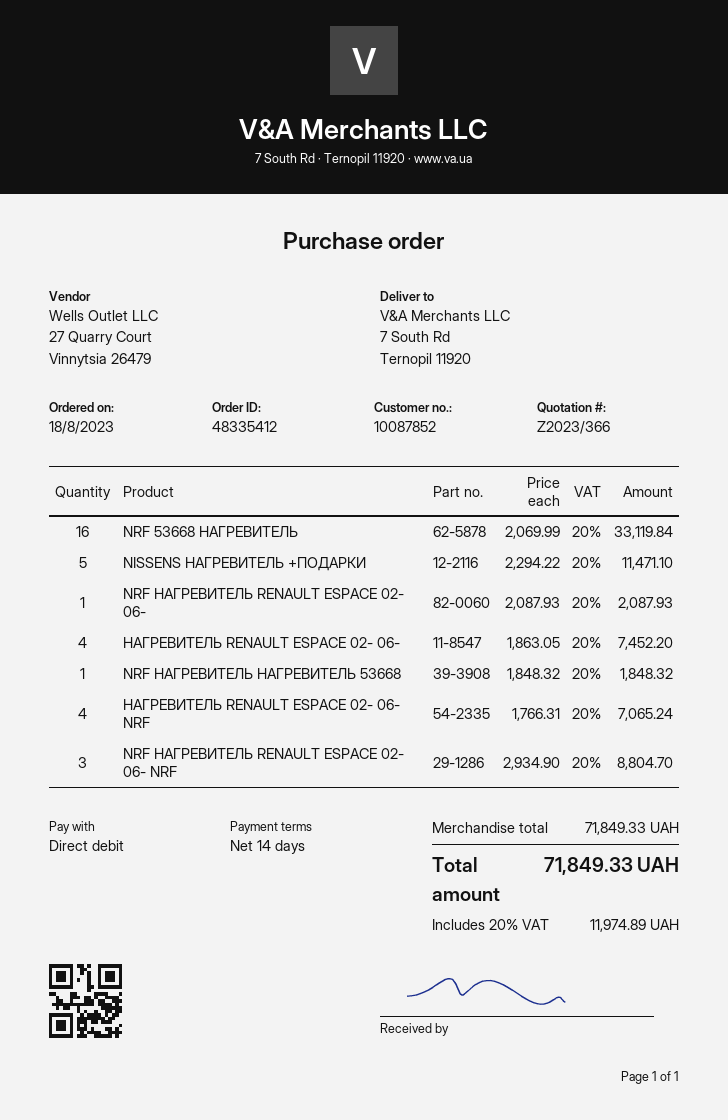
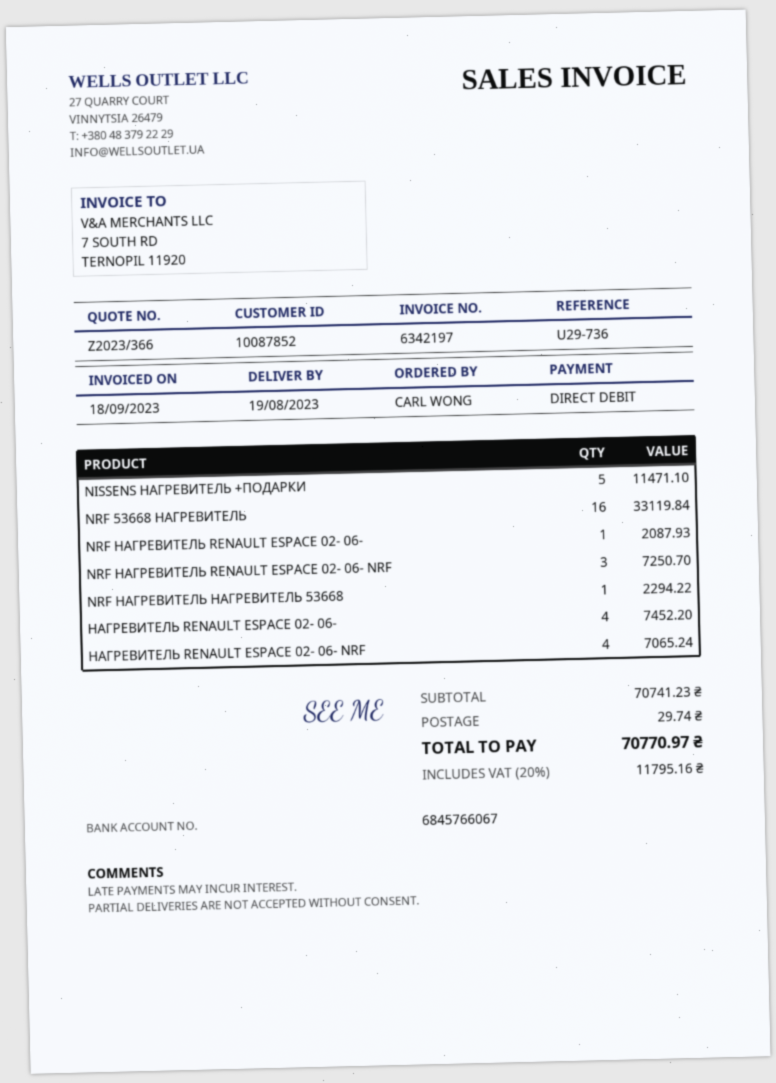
NRF НАГРЕВИТЕЛЬ НАГРЕВИТЕЛЬ 53668: 1 for 1848.32 -> 1 for 2294.22
NRF НАГРЕВИТЕЛЬ RENAULT ESPACE 02- 06- NRF: 3 for 8804.70 -> 3 for 7250.70
subtotal: 71849.33 -> 70741.23
shipping: none -> 29.74
tax: 20% = 11974.89 -> 20% = 11795.16
total: 71849.33 -> 70770.97

